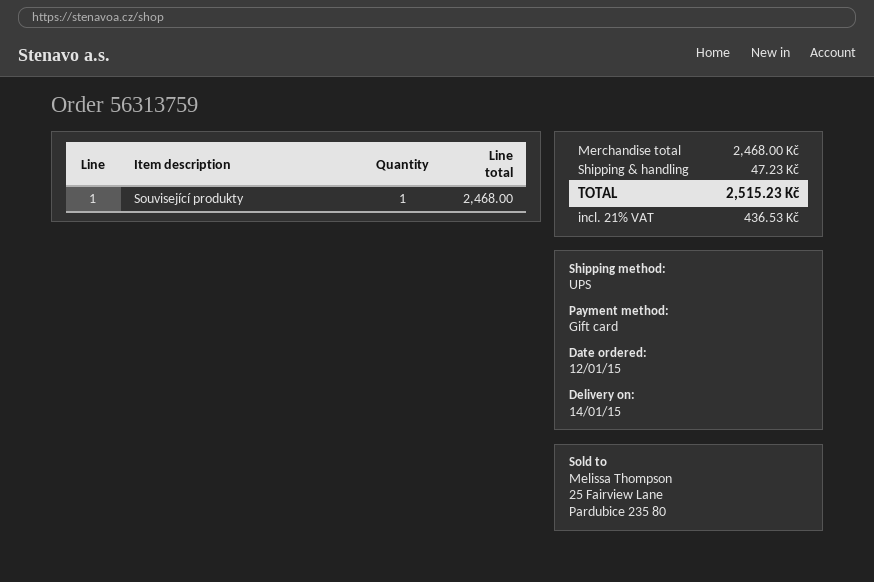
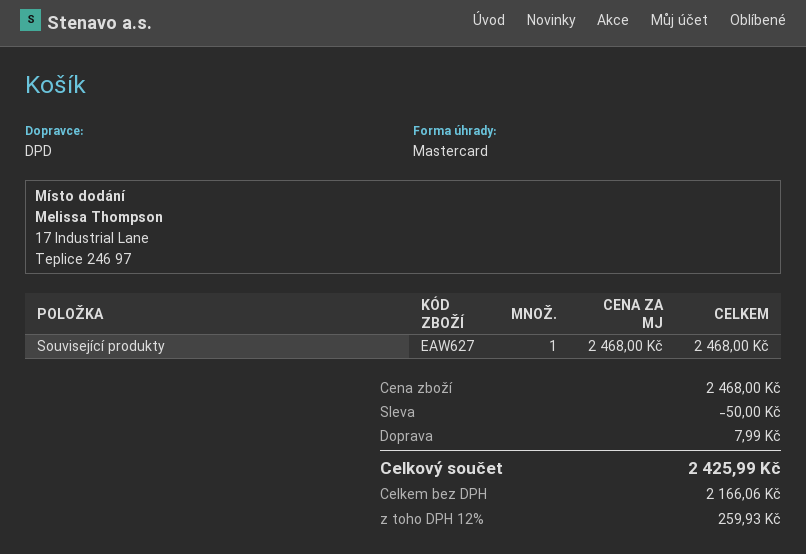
payment method: gift card -> Mastercard
shipping method: UPS -> DPD
discount: none -> 50.00
shipping: 47.23 -> 7.99
tax: 21% = 436.53 -> 12% = 259.93
total: 2515.23 -> 2425.99

